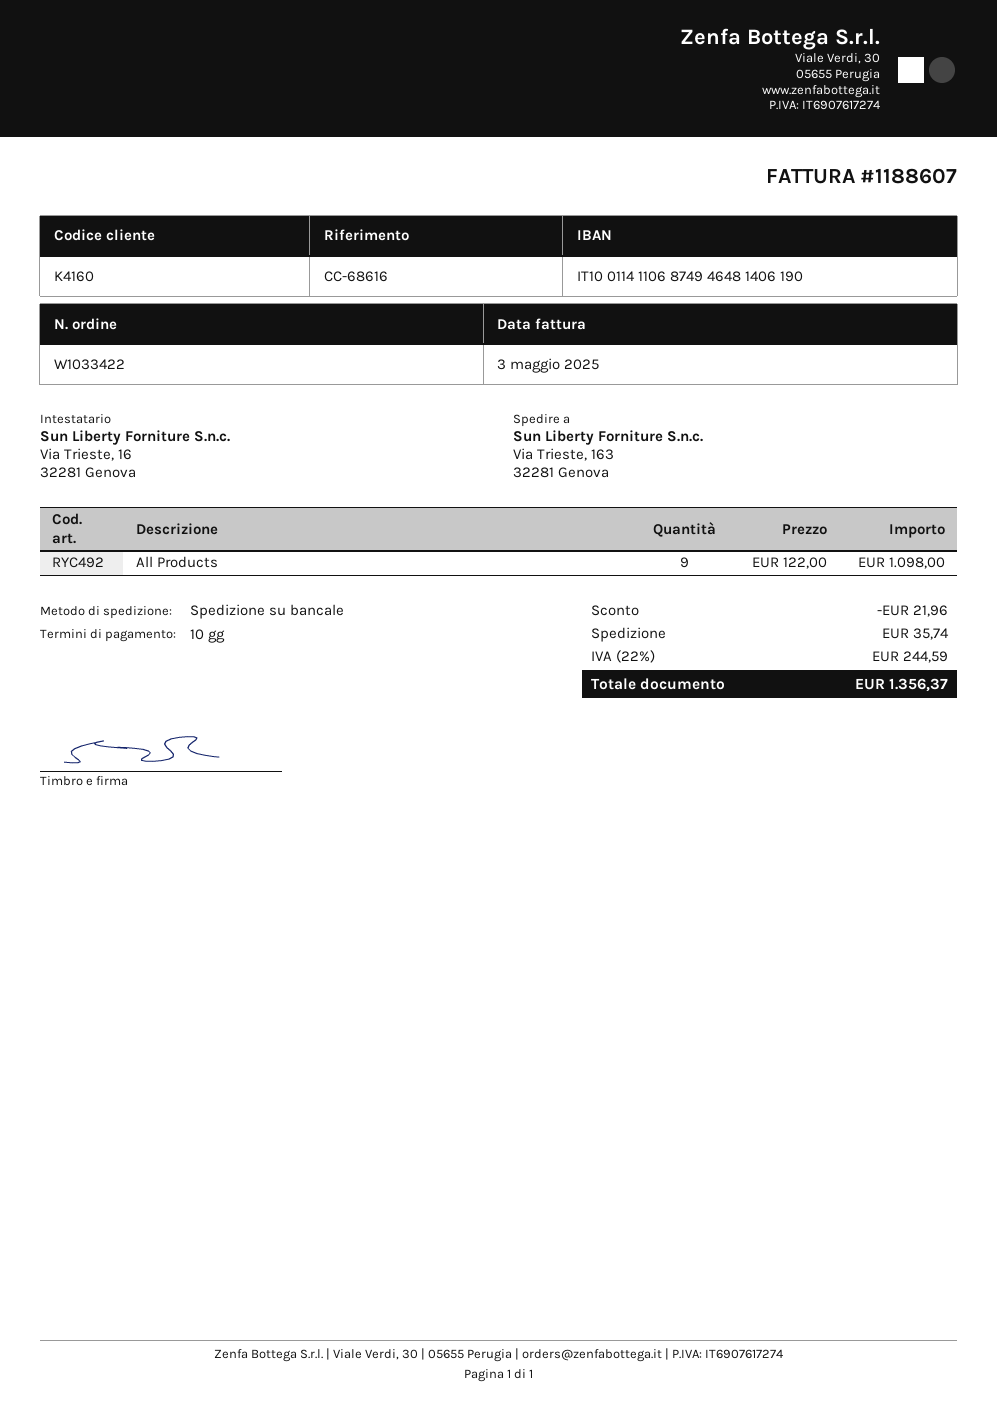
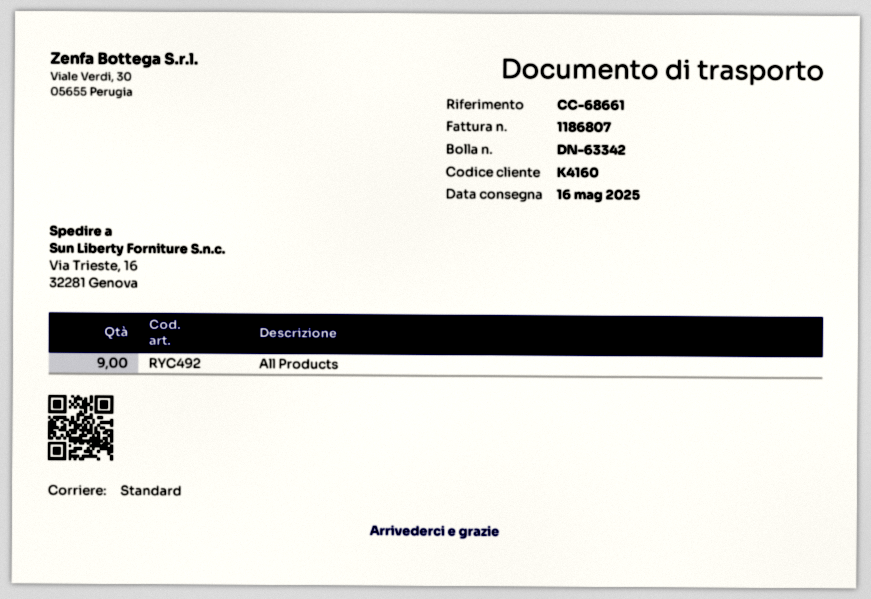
invoice number: 1188607 -> 1186807
reference: CC-68616 -> CC-68661
shipping method: pallet freight -> standard
ship to: Via Trieste, 163, 32281 Genova -> Via Trieste, 16, 32281 Genova

